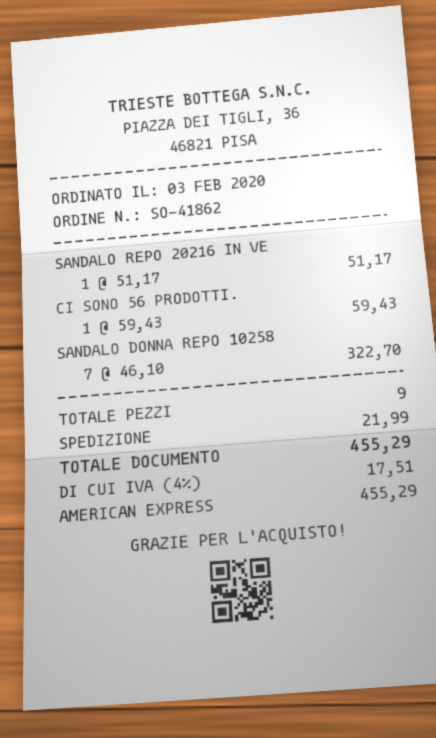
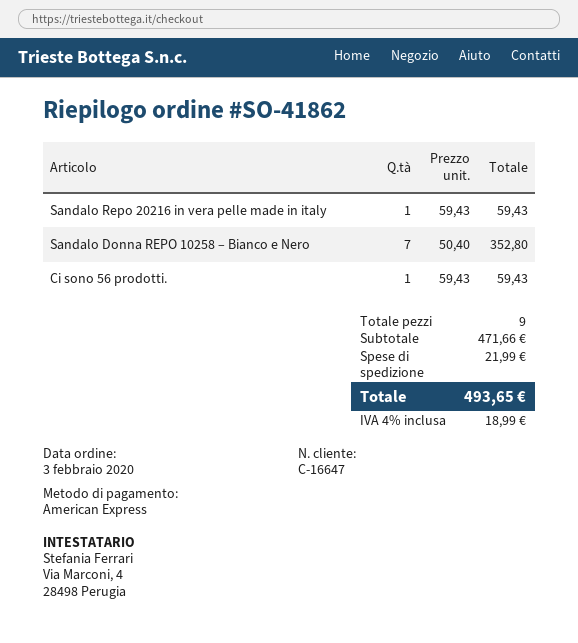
SANDALO REPO 20216 IN VE: 1 x 51.17 = 51.17 -> 1 x 59.43 = 59.43
SANDALO DONNA REPO 10258: 7 x 46.10 = 322.70 -> 7 x 50.40 = 352.80
tax: 4% = 17.51 -> 4% = 18.99
total: 455.29 -> 493.65

